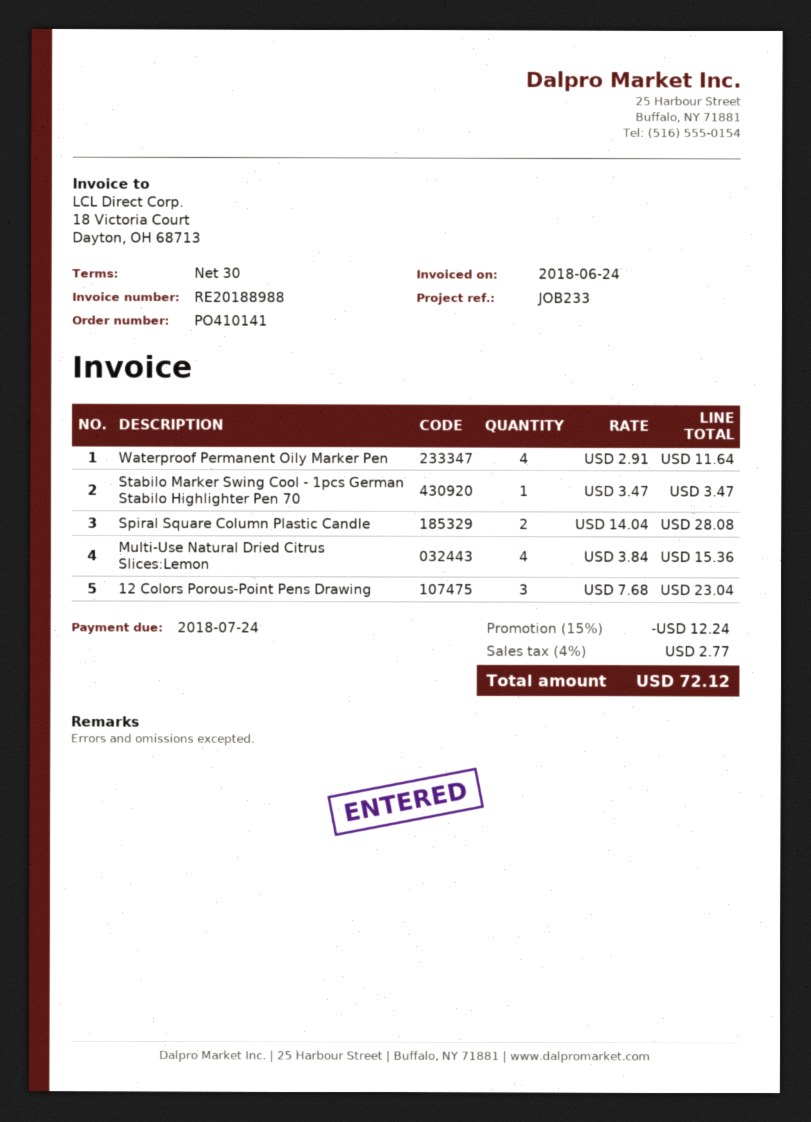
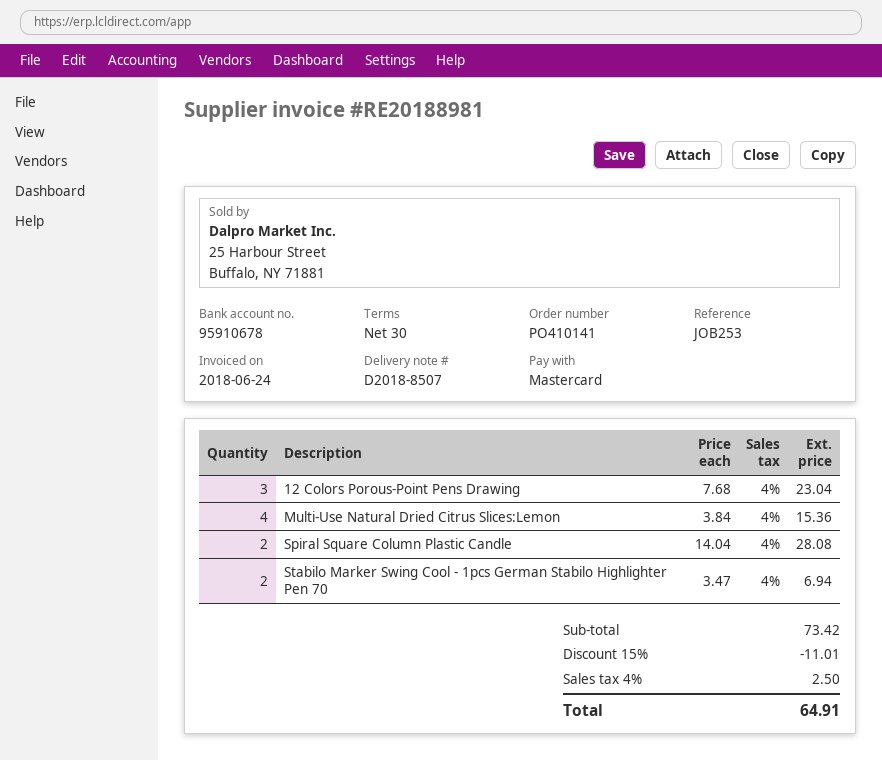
invoice number: RE20188988 -> RE20188981
reference: JOB233 -> JOB253
Waterproof Permanent Oily Marker Pen: 4 x 2.91 = 11.64 -> none
Stabilo Marker Swing Cool - 1pcs German Stabilo Highlighter Pen 70: 1 x 3.47 = 3.47 -> 2 x 3.47 = 6.94
discount: 15% = 12.24 -> 15% = 11.01
tax: 4% = 2.77 -> 4% = 2.50
total: 72.12 -> 64.91

